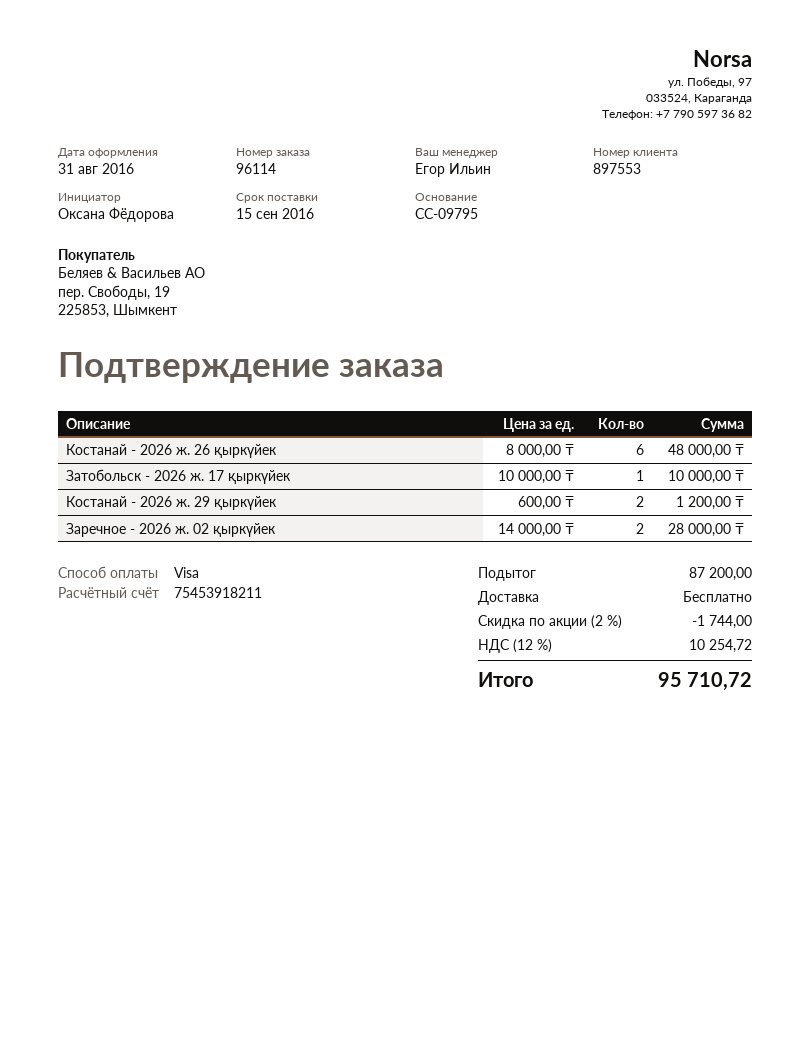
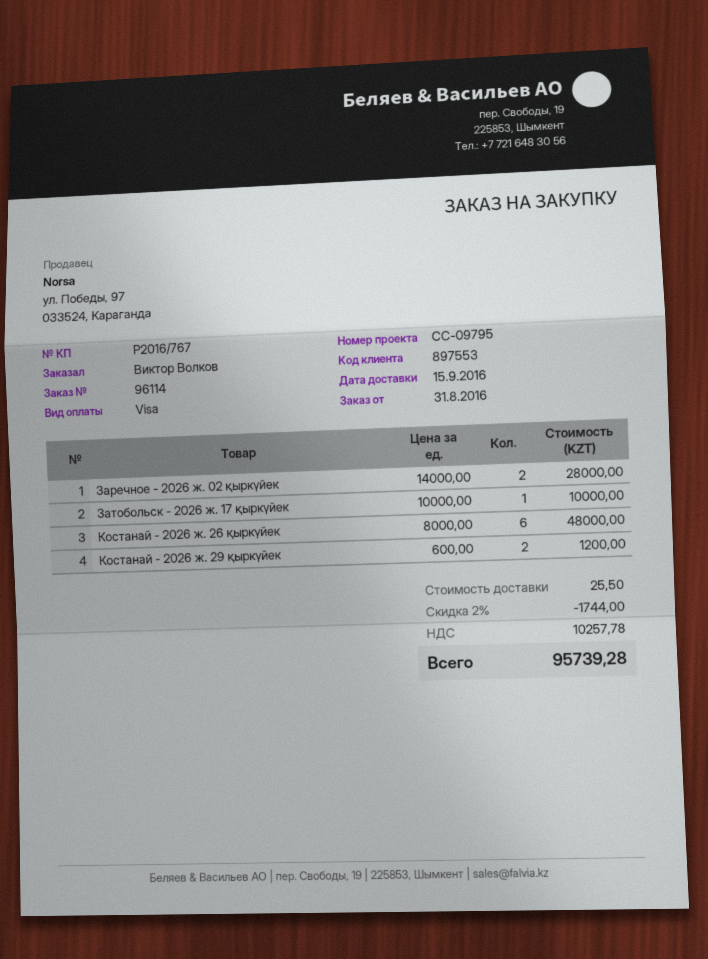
ordered by: Оксана Фёдорова -> Виктор Волков
shipping: 0.00 -> 25.50
tax: 10254.72 -> 10257.78
total: 95710.72 -> 95739.28

